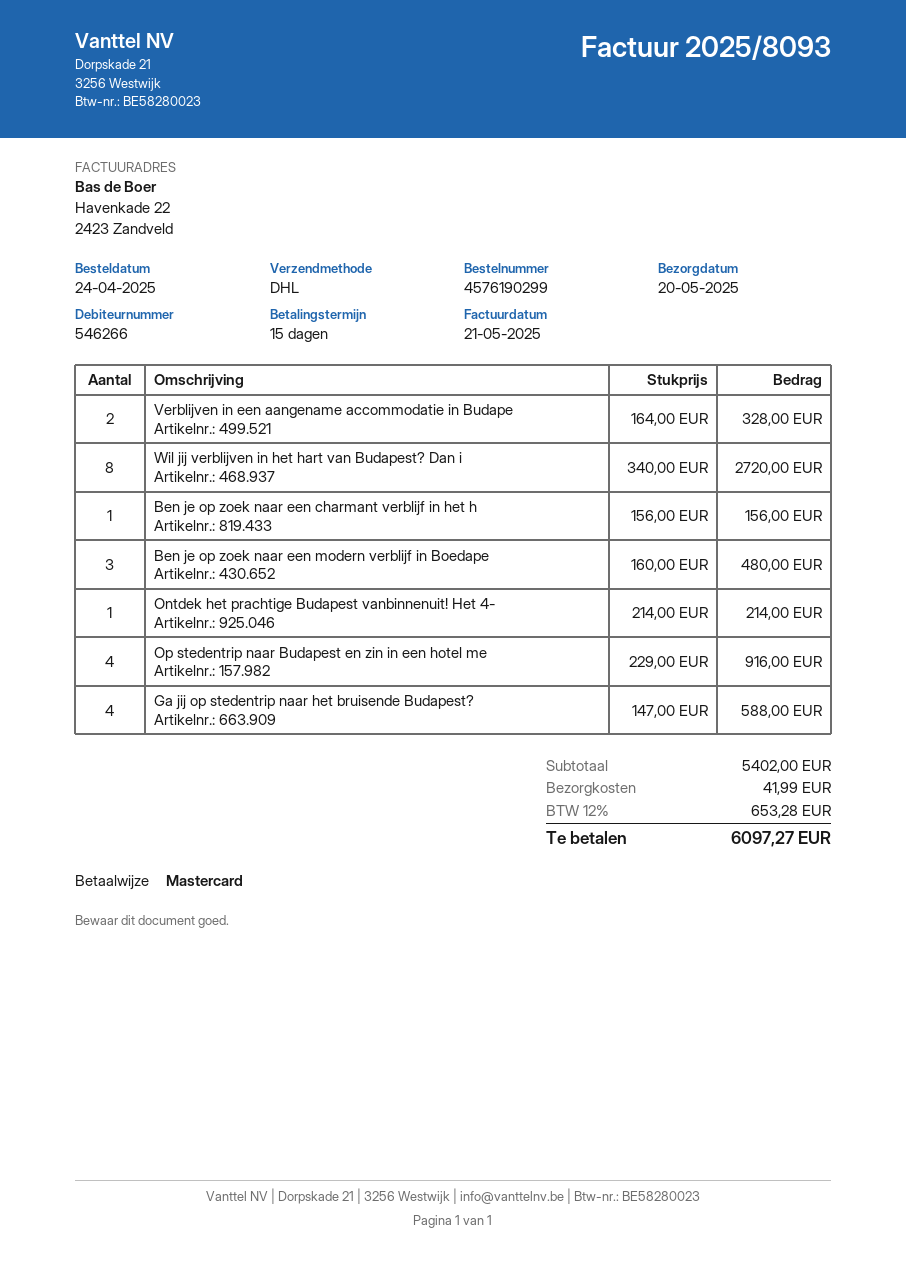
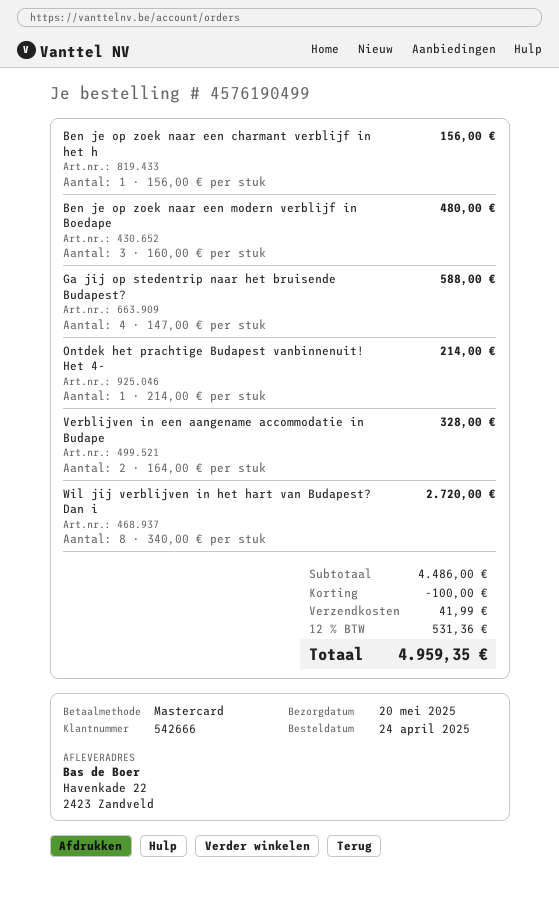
order number: 4576190299 -> 4576190499
customer number: 546266 -> 542666
Op stedentrip naar Budapest en zin in een hotel me: 4 x 229.00 = 916.00 -> none
subtotal: 5402.00 -> 4486.00
discount: none -> 100.00
tax: 12% = 653.28 -> 12% = 531.36
total: 6097.27 -> 4959.35

